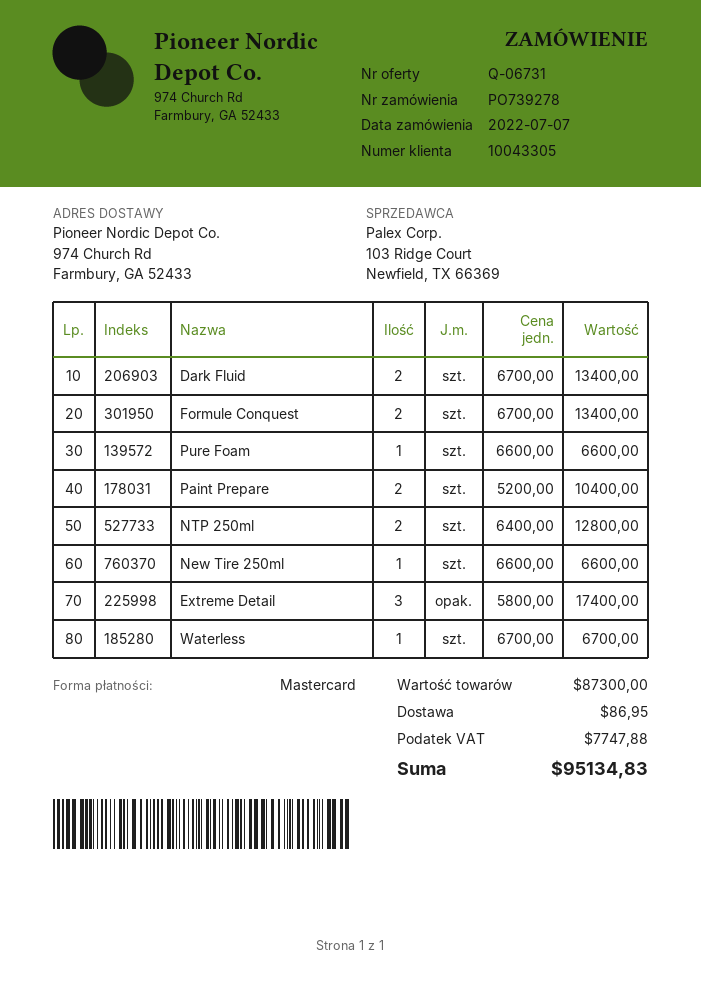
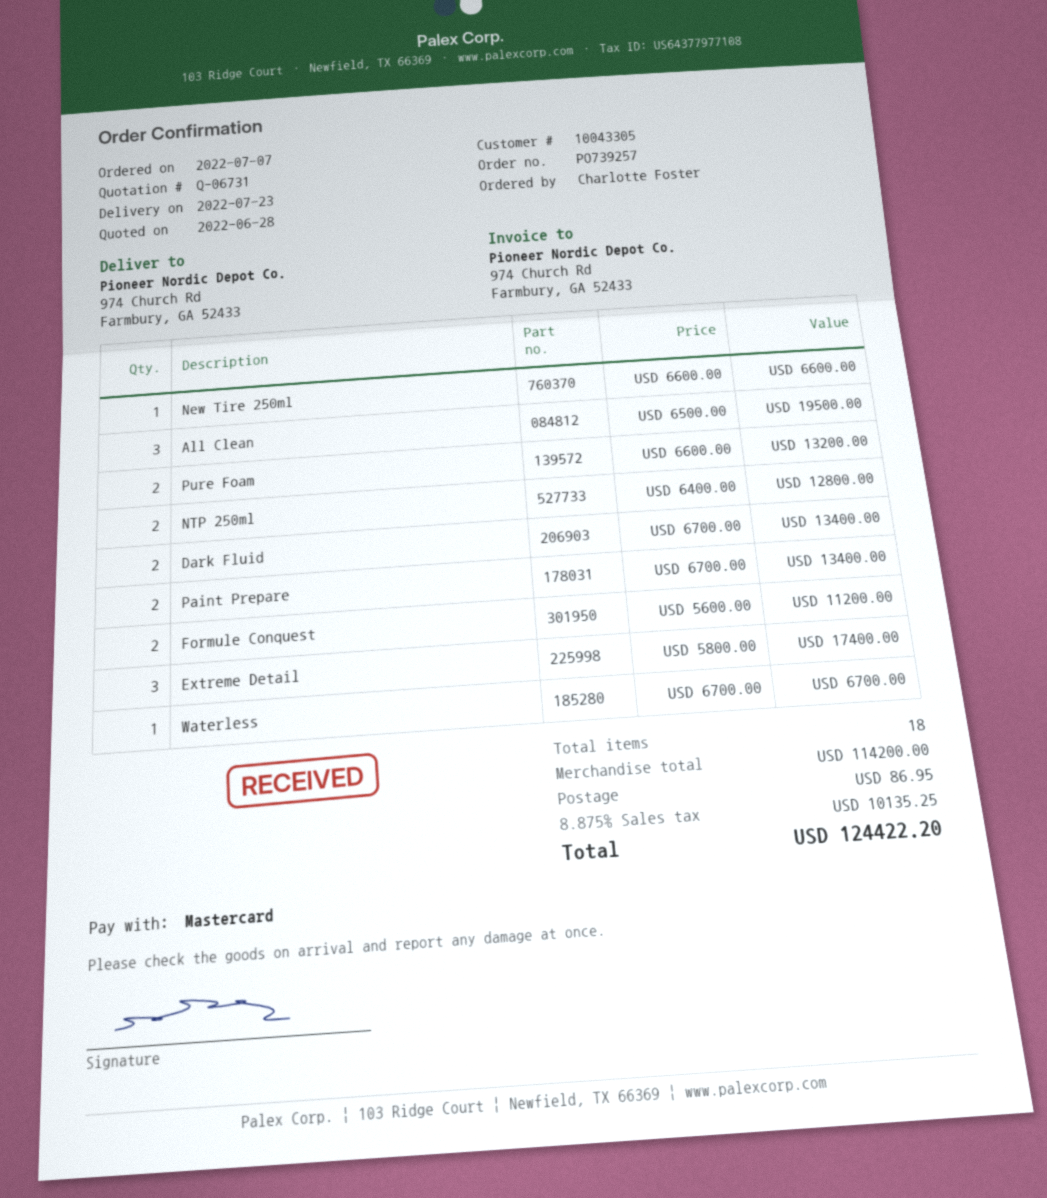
order number: PO739278 -> PO739257
Formule Conquest: 2 x 6700.00 = 13400.00 -> 2 x 5600.00 = 11200.00
Pure Foam: 1 x 6600.00 = 6600.00 -> 2 x 6600.00 = 13200.00
Paint Prepare: 2 x 5200.00 = 10400.00 -> 2 x 6700.00 = 13400.00
All Clean: none -> 3 x 6500.00 = 19500.00
subtotal: 87300.00 -> 114200.00
tax: 7747.88 -> 10135.25
total: 95134.83 -> 124422.20

